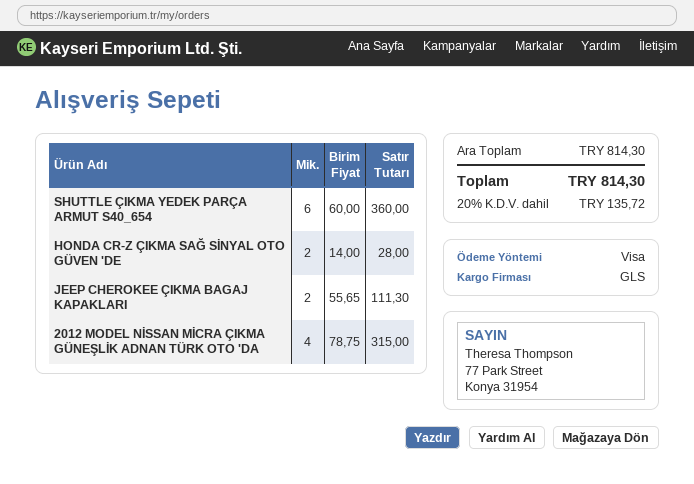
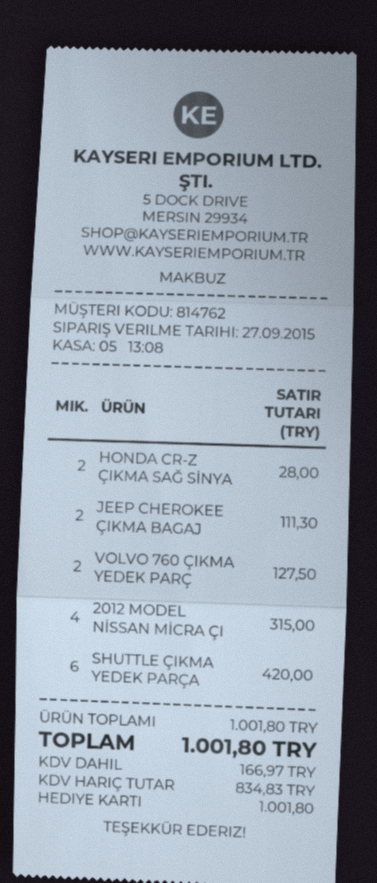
payment method: Visa -> gift card
SHUTTLE ÇIKMA YEDEK PARÇA ARMUT S40_654: 6 for 360.00 -> 6 for 420.00
VOLVO 760 ÇIKMA YEDEK PARÇ: none -> 2 for 127.50
subtotal: 814.30 -> 1001.80
tax: 135.72 -> 166.97
total: 814.30 -> 1001.80

